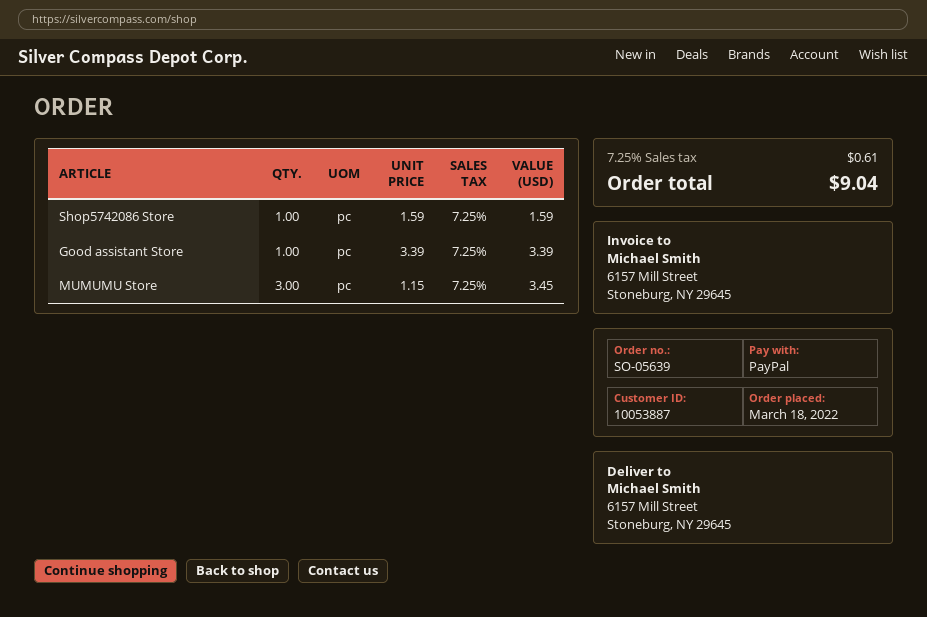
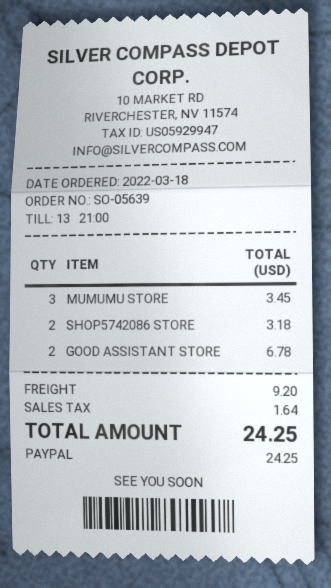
Shop5742086 Store: 1 for 1.59 -> 2 for 3.18
Good assistant Store: 1 for 3.39 -> 2 for 6.78
shipping: none -> 9.20
tax: 0.61 -> 1.64
total: 9.04 -> 24.25

